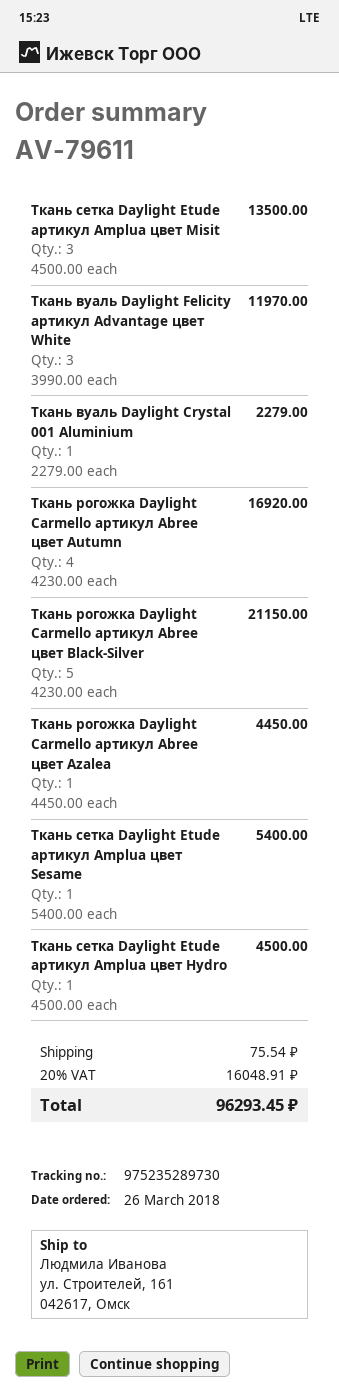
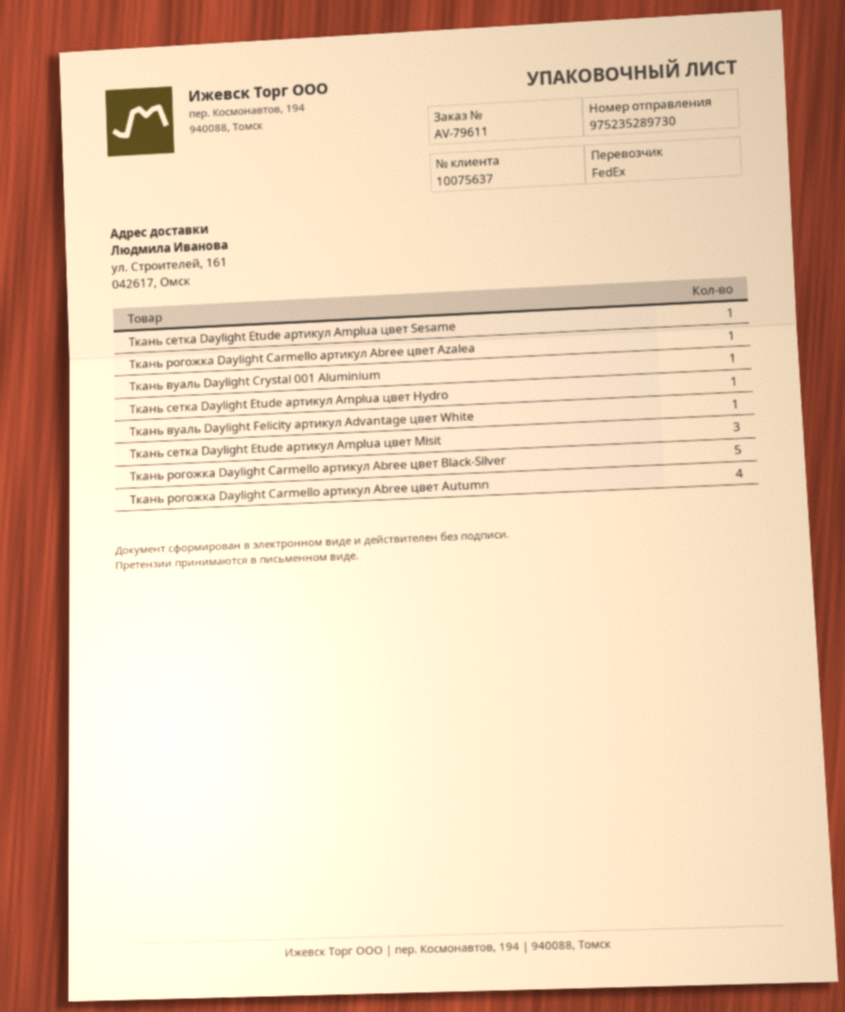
Ткань вуаль Daylight Felicity артикул Advantage цвет White: 3 -> 1

